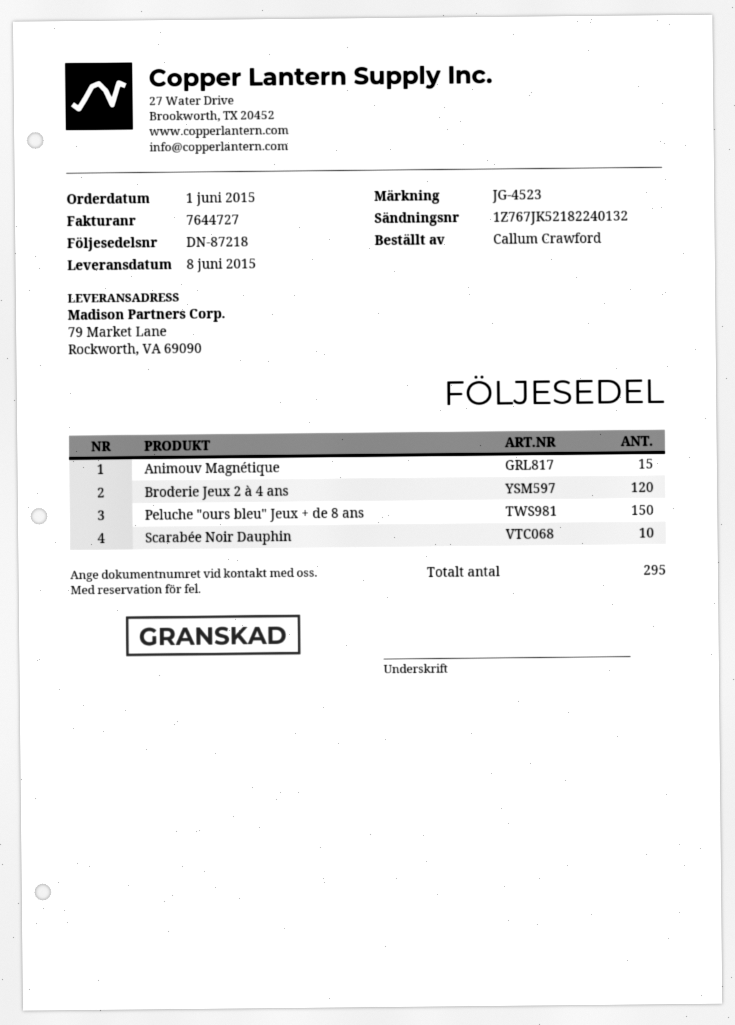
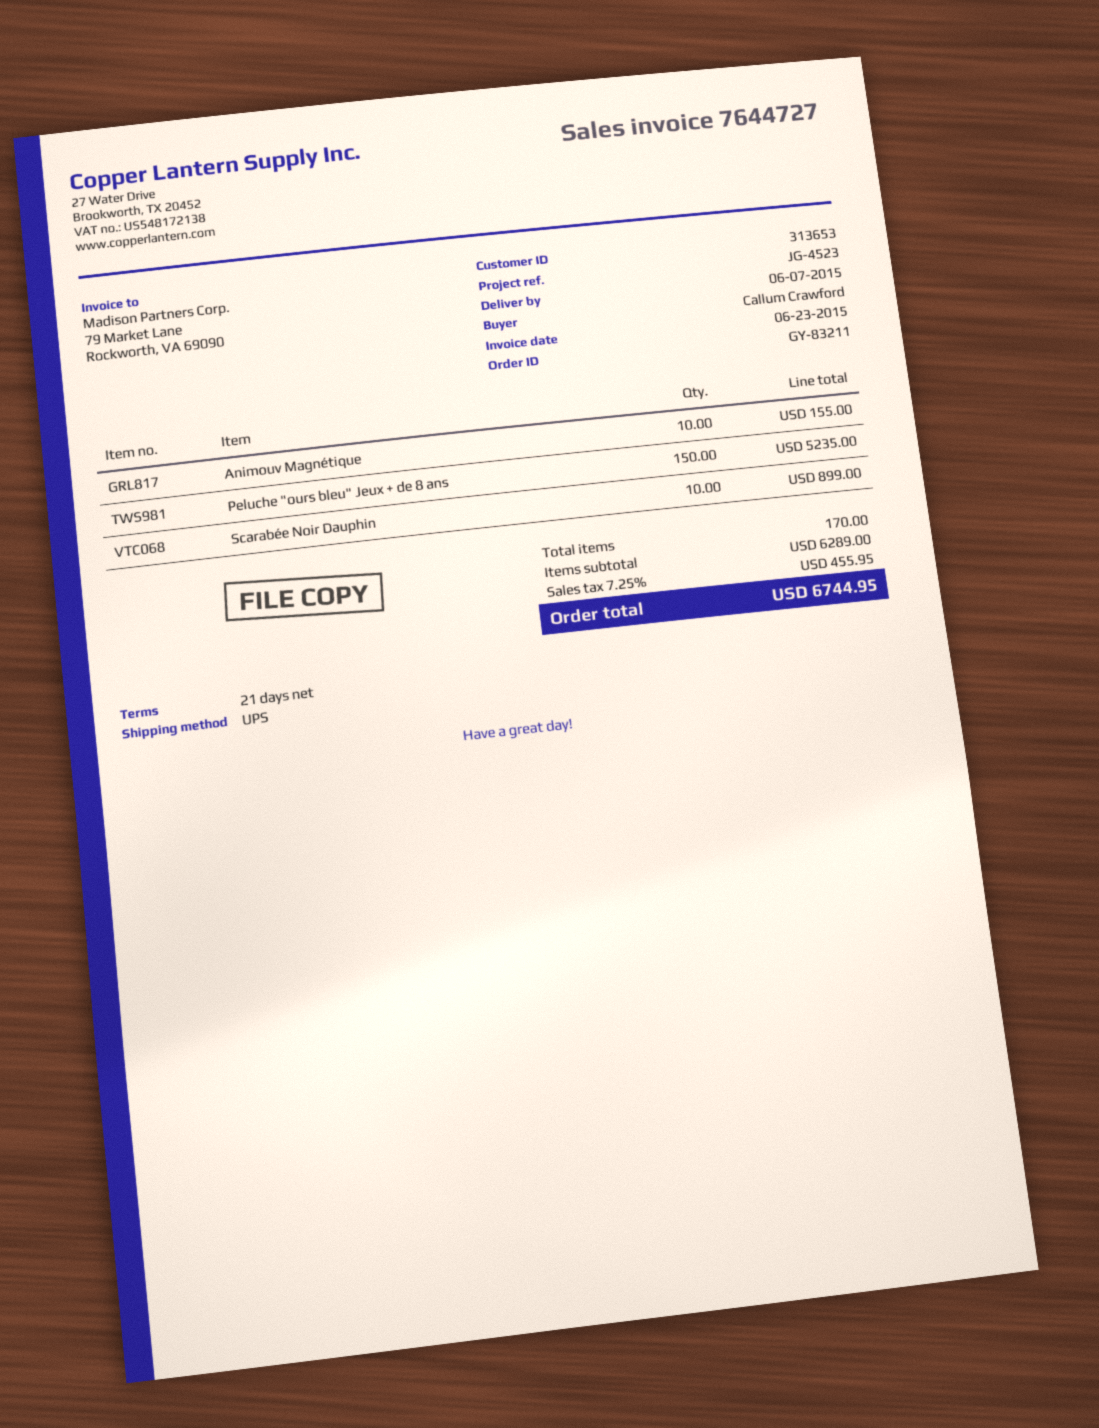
delivery date: 2015-06-08 -> 2015-06-07
Animouv Magnétique: 15 -> 10
Broderie Jeux 2 à 4 ans: 120 -> none
total quantity: 295 -> 170

